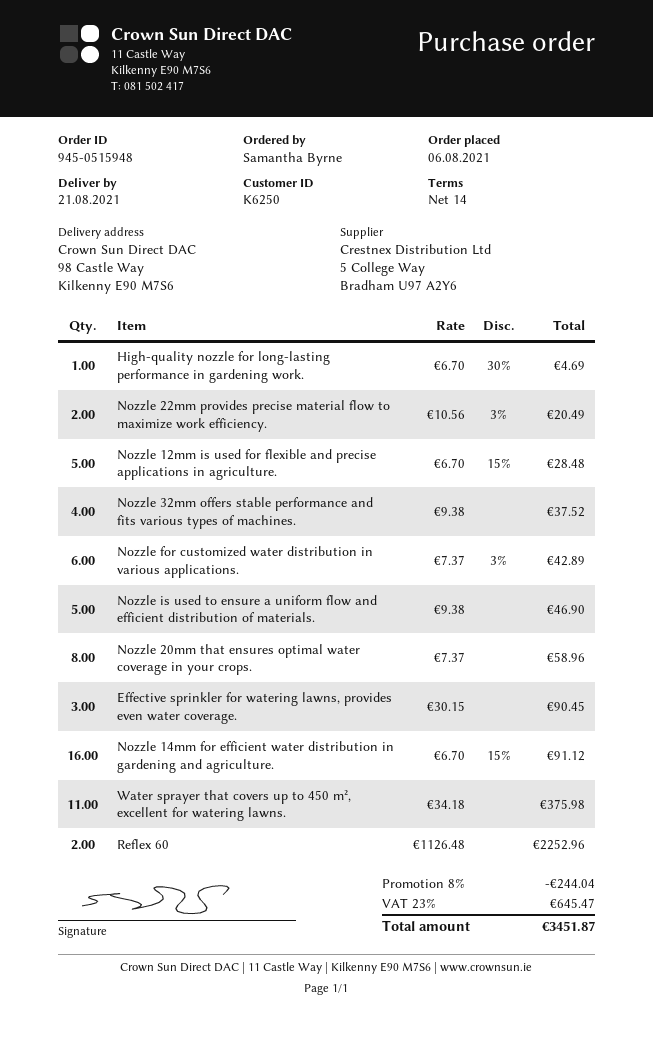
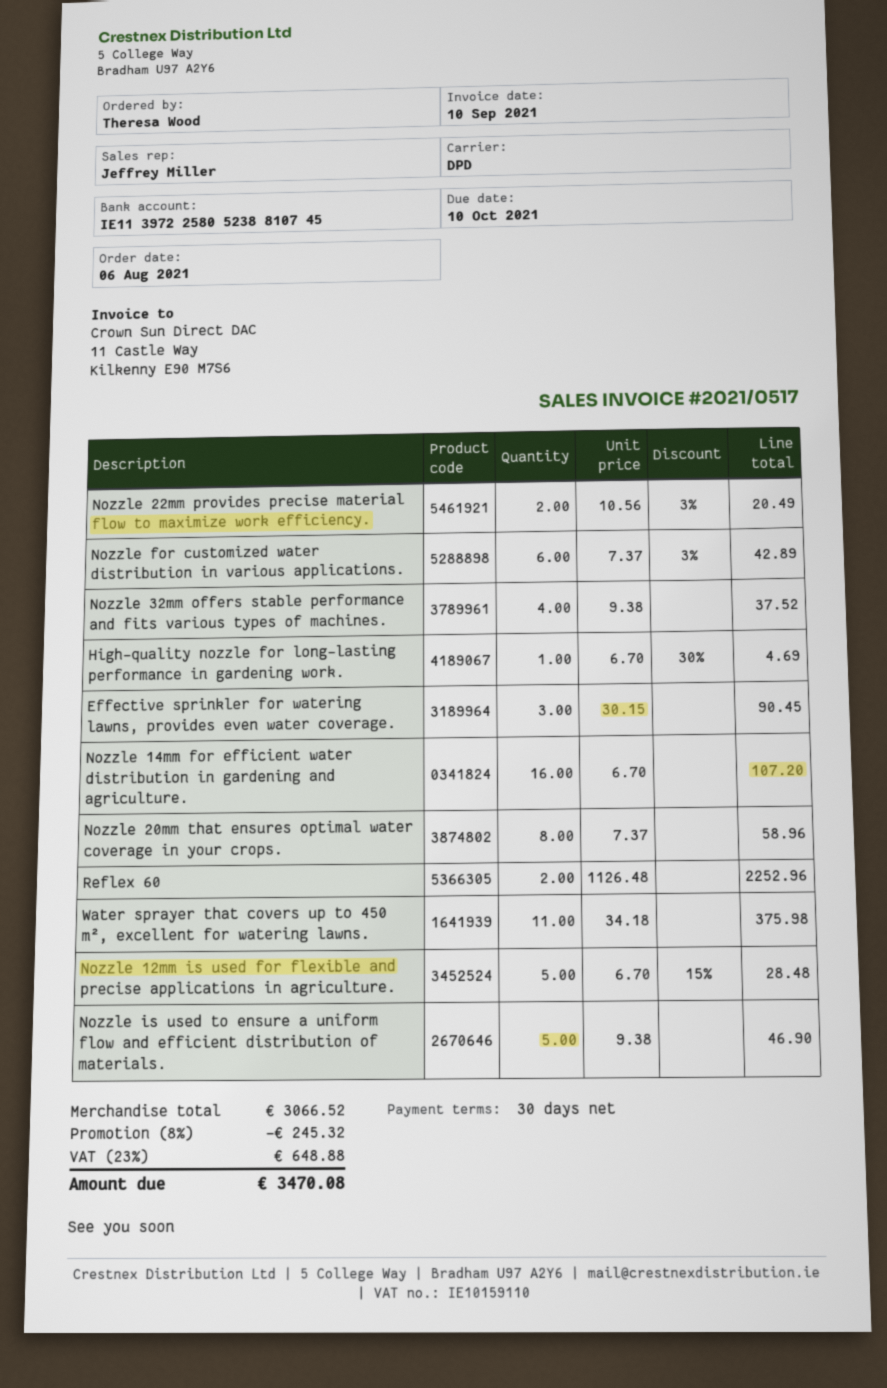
payment terms: 14 days -> 30 days
ordered by: Samantha Byrne -> Theresa Wood
Nozzle 14mm for efficient water distribution in gardening and agriculture.: 16 x 6.70 - 15% = 91.12 -> 16 x 6.70 = 107.20
discount: 8% = 244.04 -> 8% = 245.32
tax: 23% = 645.47 -> 23% = 648.88
total: 3451.87 -> 3470.08

